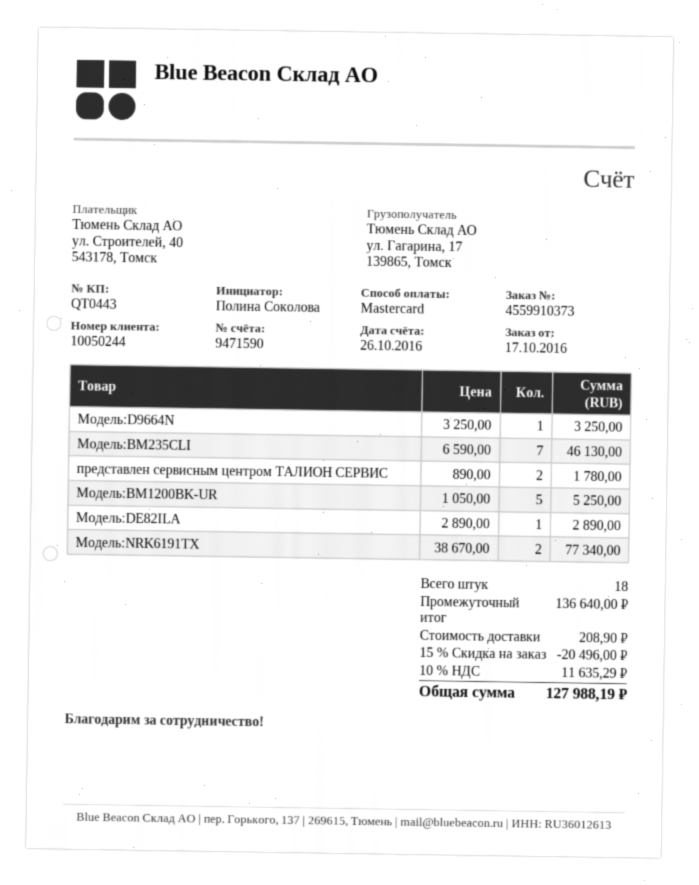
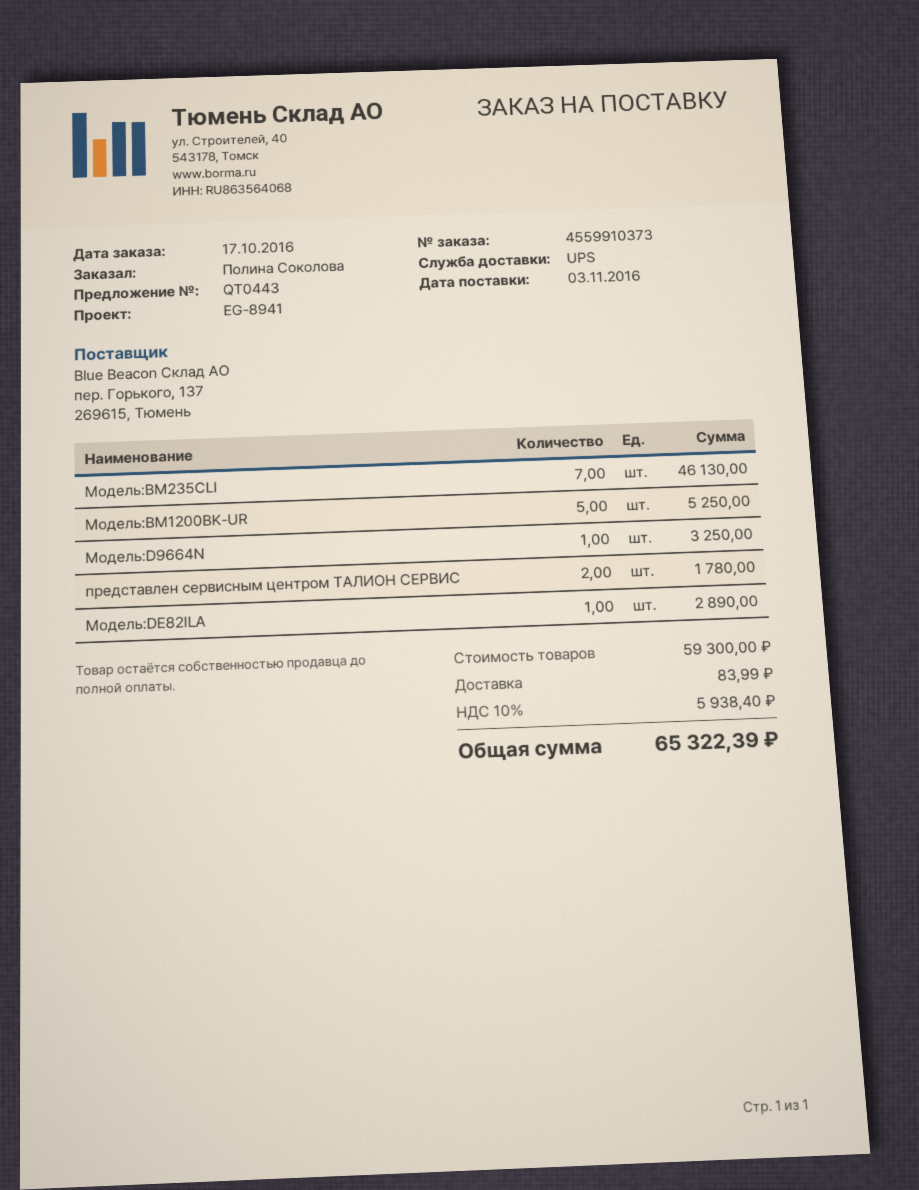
Модель:NRK6191TX: 2 for 77340.00 -> none
subtotal: 136640.00 -> 59300.00
discount: 15% = 20496.00 -> none
shipping: 208.90 -> 83.99
tax: 10% = 11635.29 -> 10% = 5938.40
total: 127988.19 -> 65322.39

